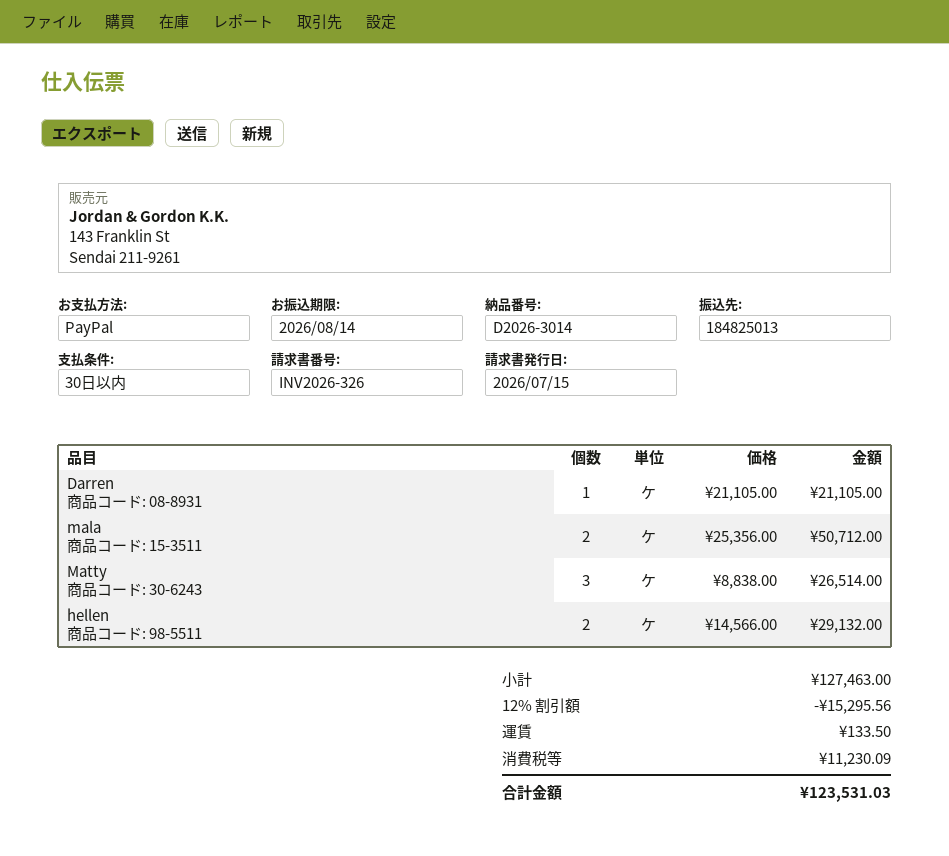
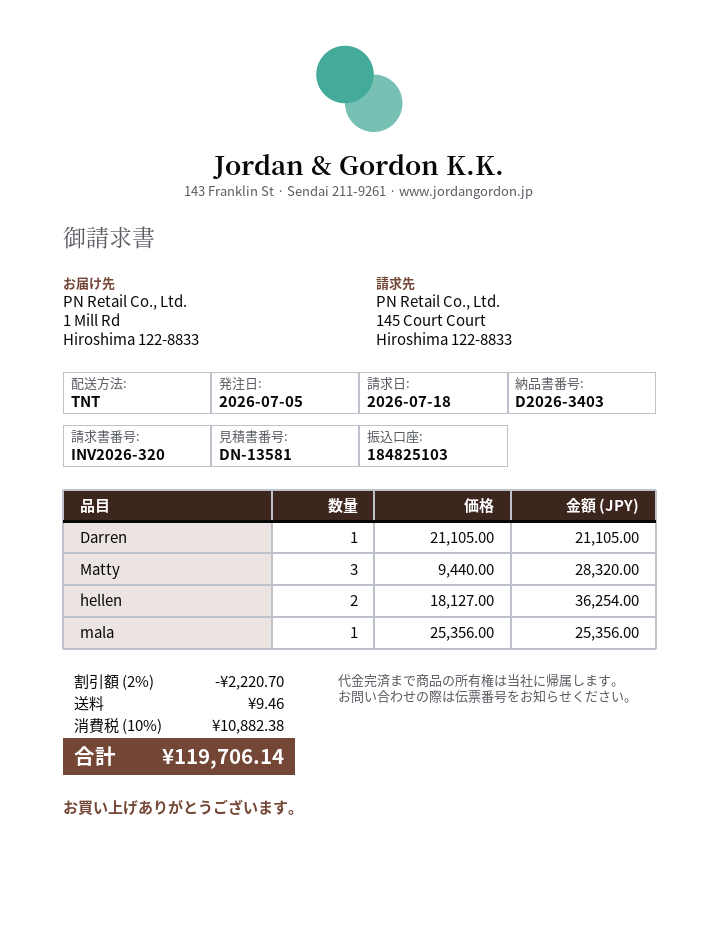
delivery note number: D2026-3014 -> D2026-3403
invoice number: INV2026-326 -> INV2026-320
invoice date: 2026-07-15 -> 2026-07-18
bank account: 184825013 -> 184825103
mala: 2 x 25356.00 = 50712.00 -> 1 x 25356.00 = 25356.00
Matty: 3 x 8838.00 = 26514.00 -> 3 x 9440.00 = 28320.00
hellen: 2 x 14566.00 = 29132.00 -> 2 x 18127.00 = 36254.00
discount: 12% = 15295.56 -> 2% = 2220.70
shipping: 133.50 -> 9.46
tax: 11230.09 -> 10882.38
total: 123531.03 -> 119706.14

